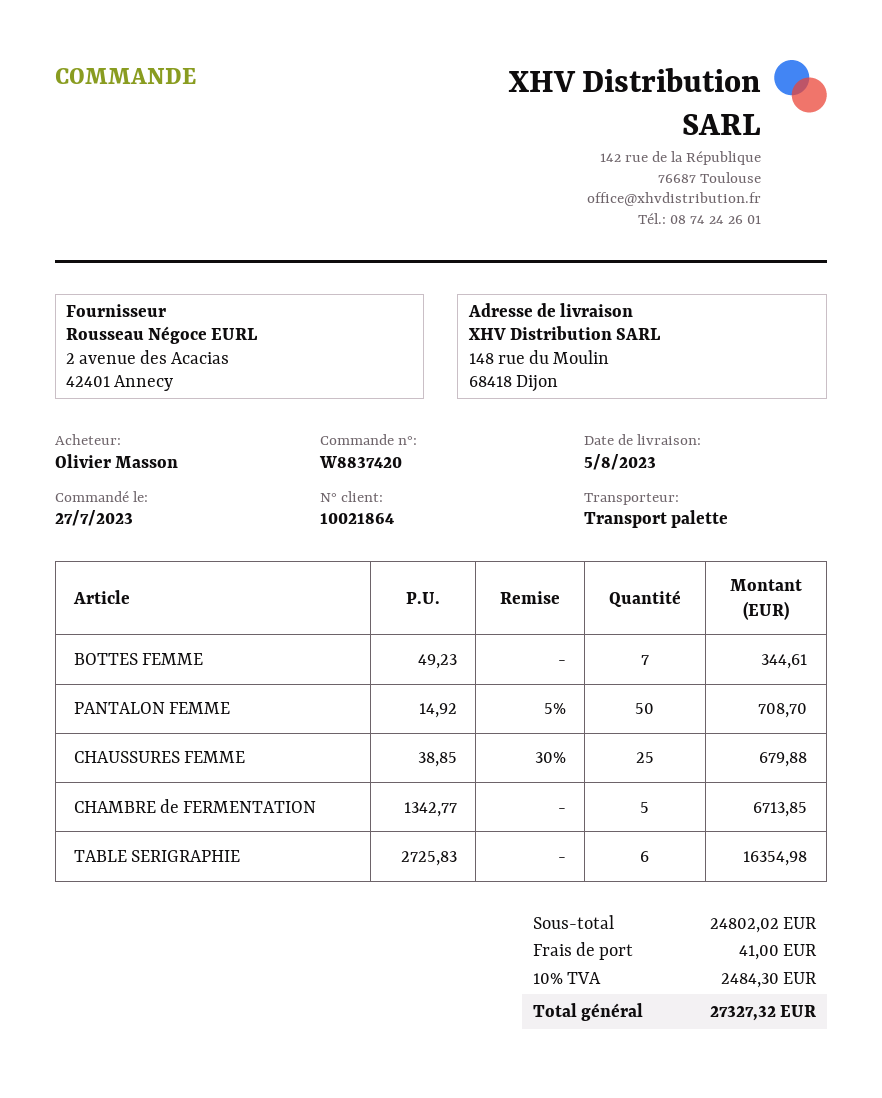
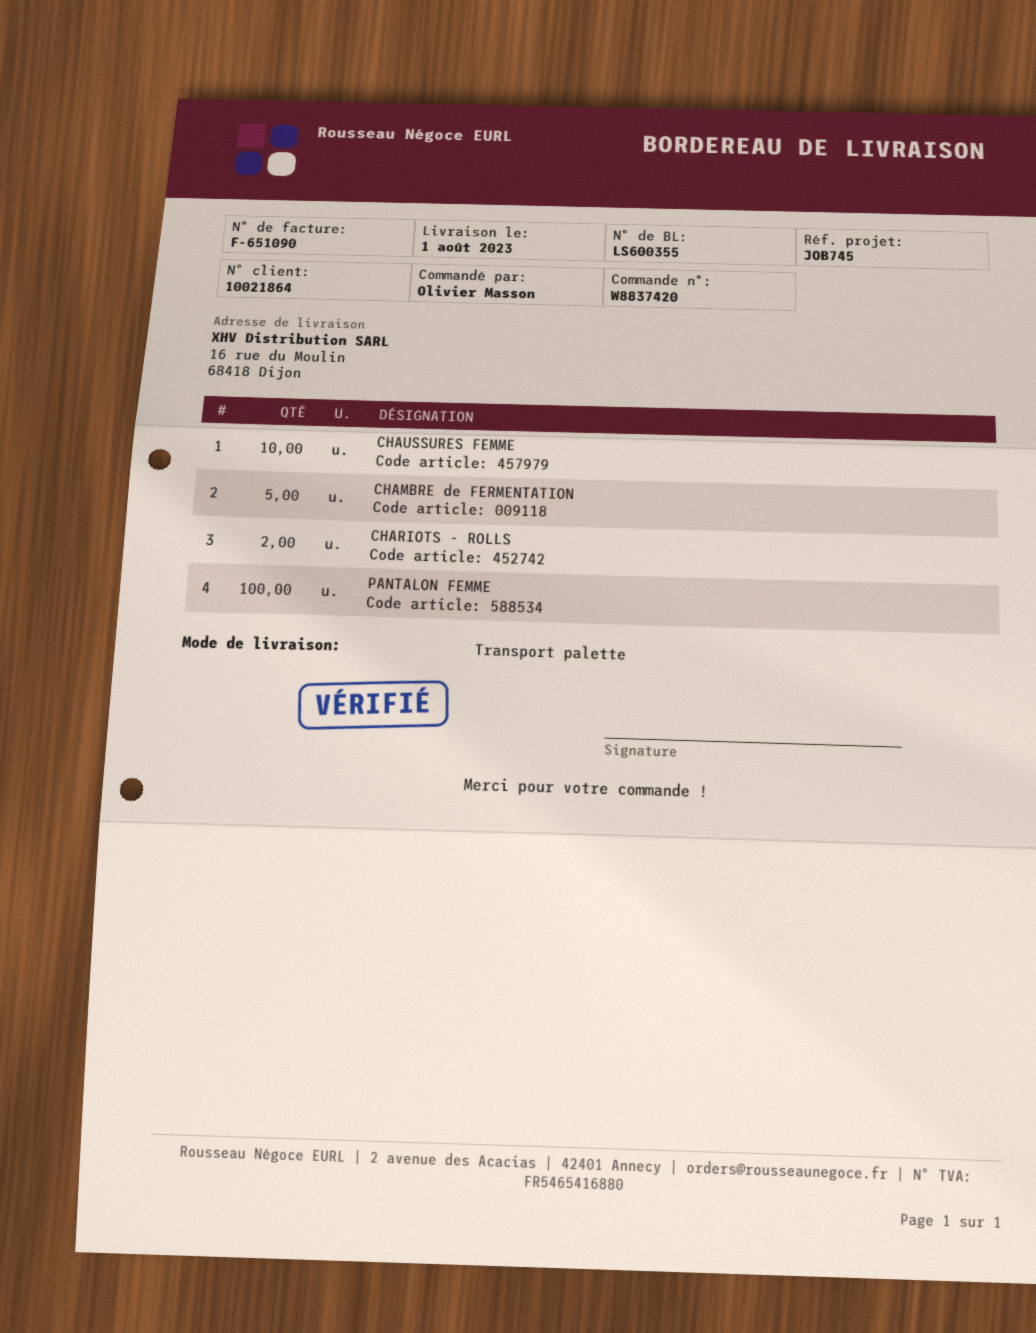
delivery date: 2023-08-05 -> 2023-08-01
ship to: 148 rue du Moulin, 68418 Dijon -> 16 rue du Moulin, 68418 Dijon
BOTTES FEMME: 7 -> none
PANTALON FEMME: 50 -> 100
CHAUSSURES FEMME: 25 -> 10
TABLE SERIGRAPHIE: 6 -> none
CHARIOTS - ROLLS: none -> 2

